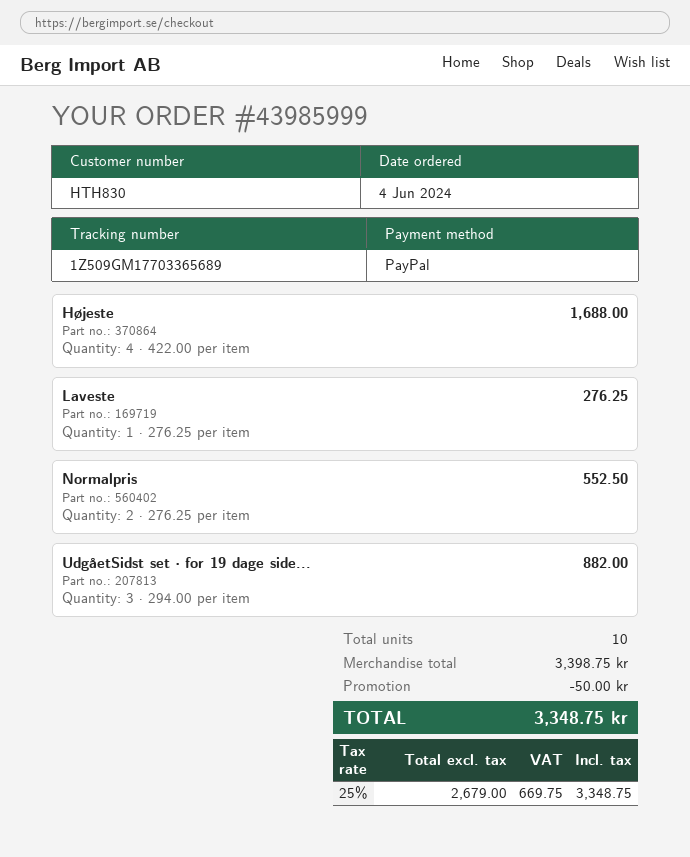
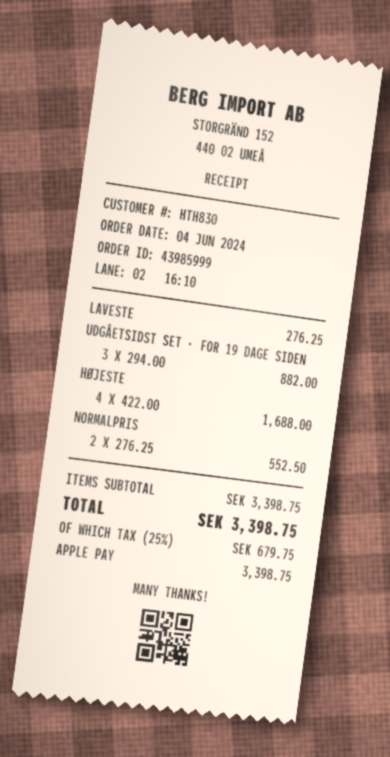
payment method: PayPal -> Apple Pay
discount: 50.00 -> none
tax: 25% = 669.75 -> 25% = 679.75
total: 3348.75 -> 3398.75

